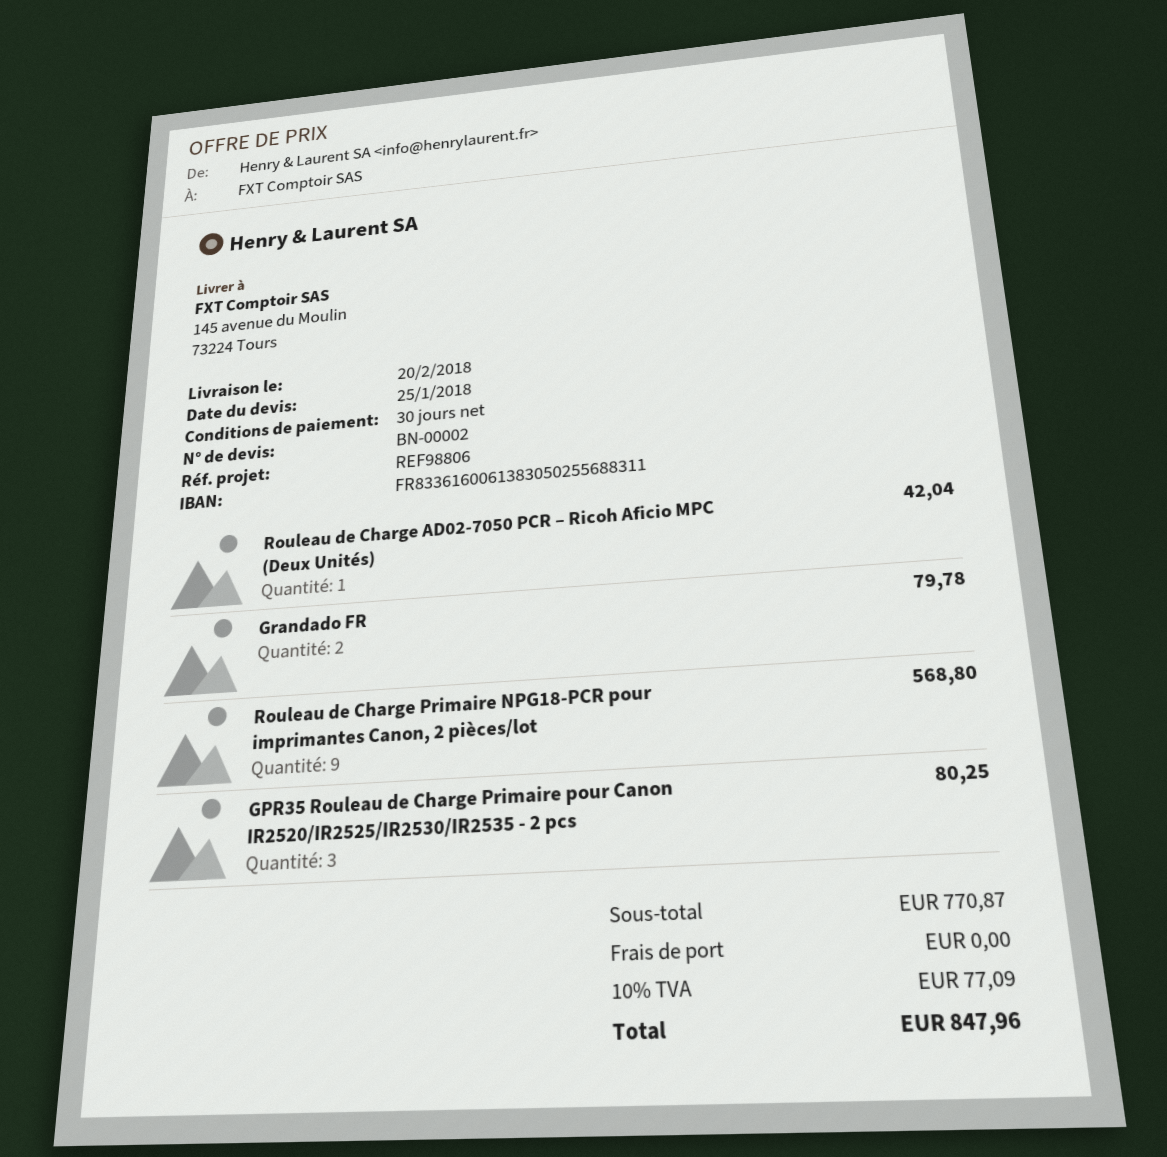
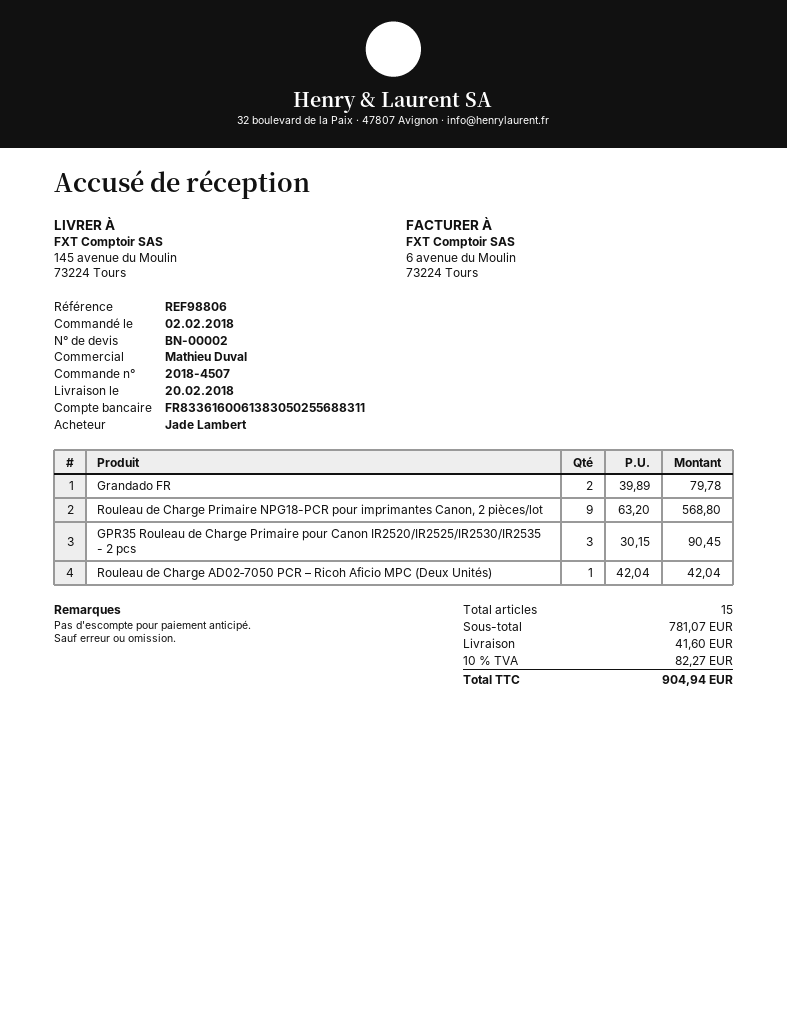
GPR35 Rouleau de Charge Primaire pour Canon IR2520/IR2525/IR2530/IR2535 - 2 pcs: 3 for 80.25 -> 3 for 90.45
subtotal: 770.87 -> 781.07
shipping: 0.00 -> 41.60
tax: 10% = 77.09 -> 10% = 82.27
total: 847.96 -> 904.94

